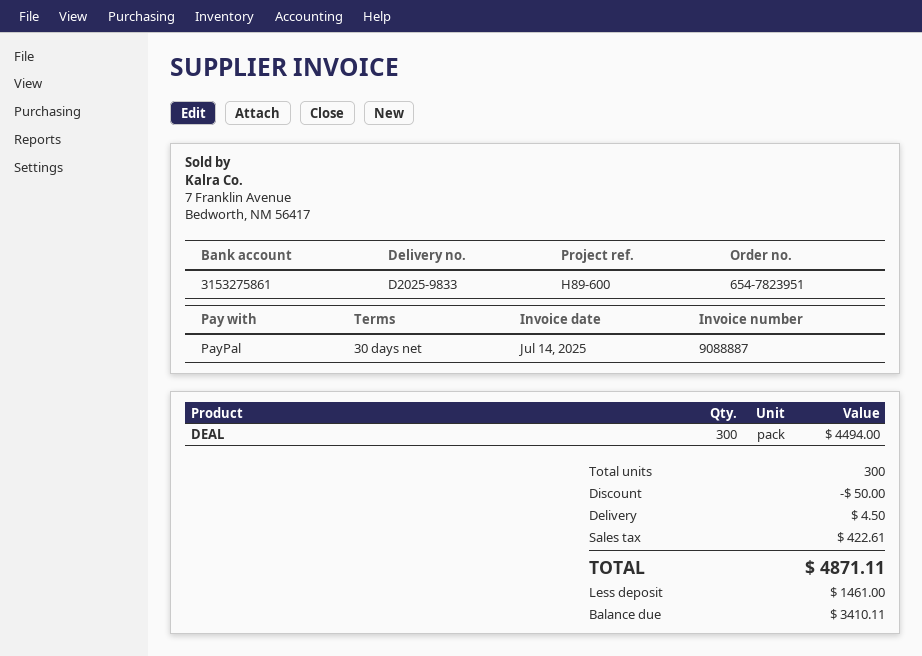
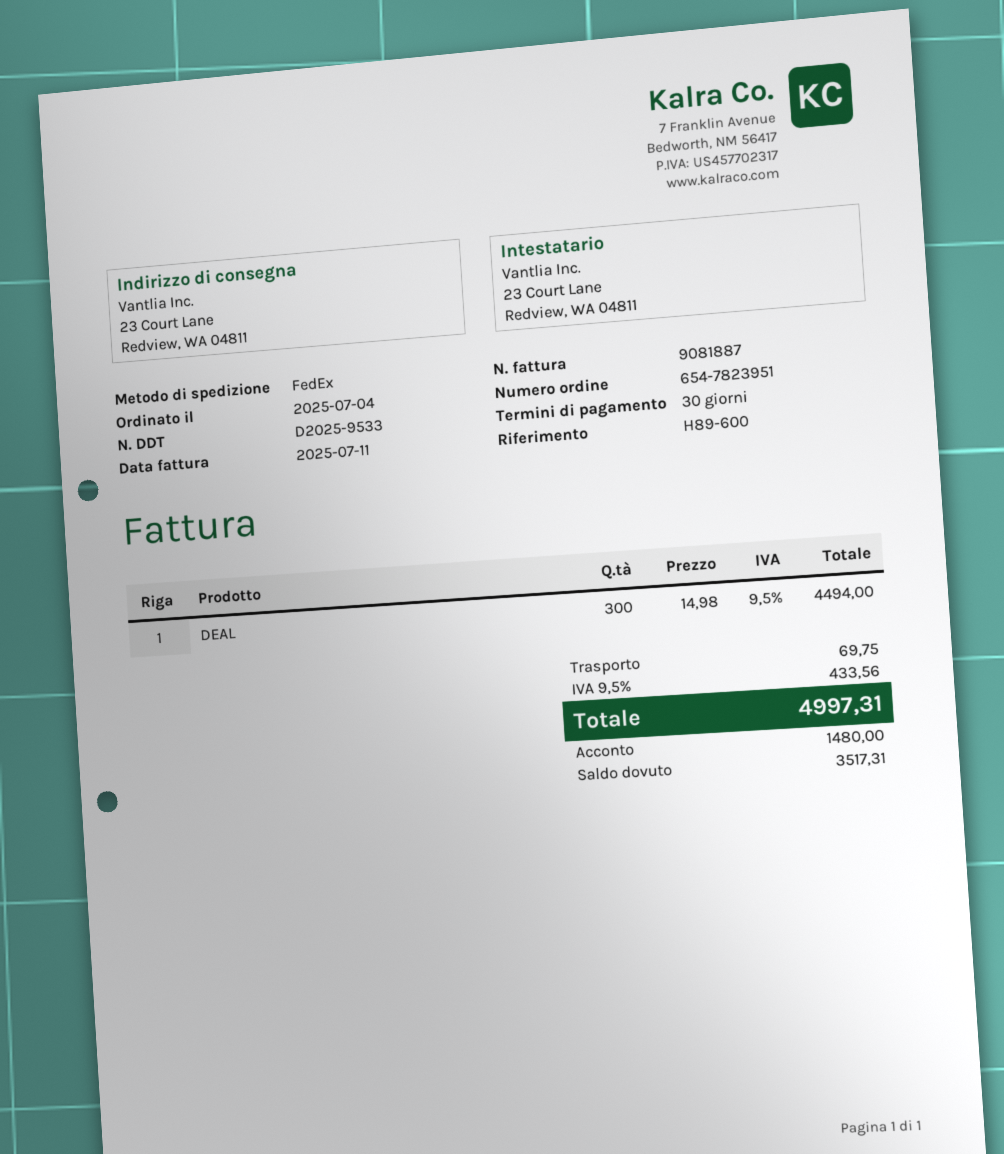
delivery note number: D2025-9833 -> D2025-9533
invoice number: 9088887 -> 9081887
invoice date: 2025-07-14 -> 2025-07-11
discount: 50.00 -> none
shipping: 4.50 -> 69.75
tax: 422.61 -> 433.56
total: 4871.11 -> 4997.31
deposit: 1461.00 -> 1480.00
balance: 3410.11 -> 3517.31

